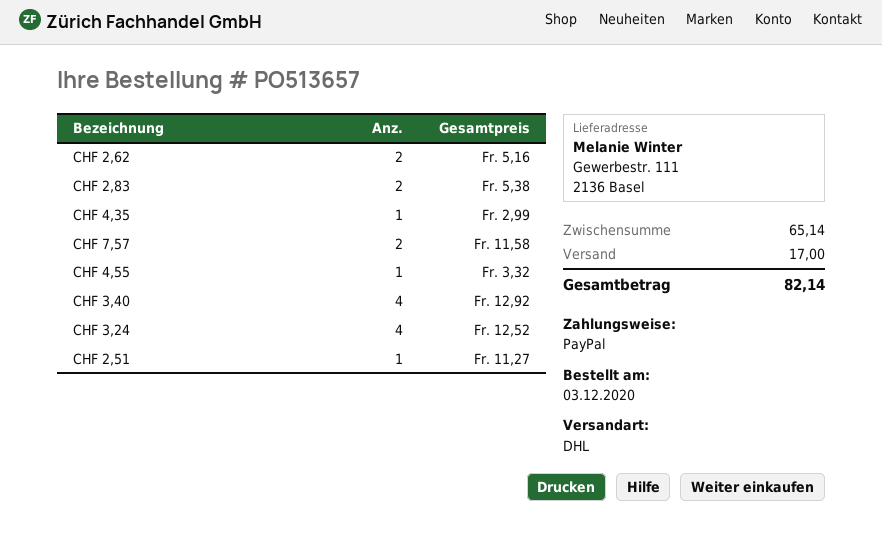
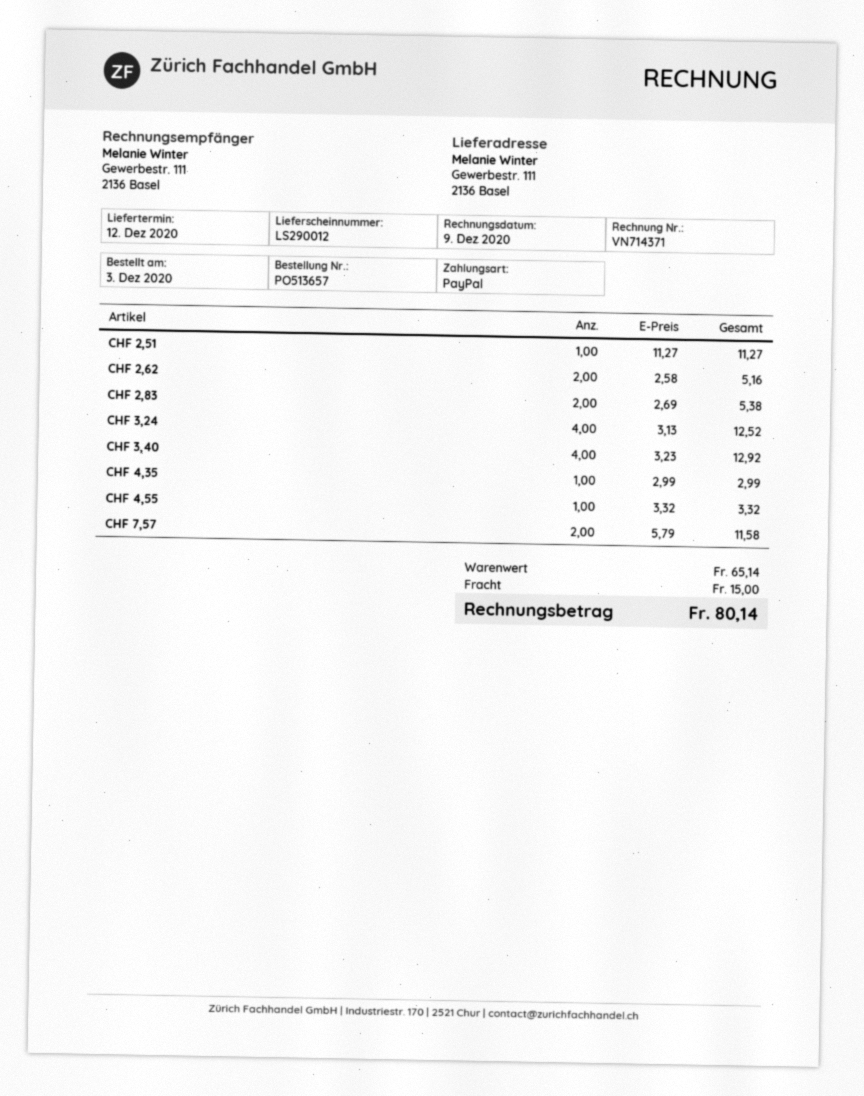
shipping: 17.00 -> 15.00
total: 82.14 -> 80.14

